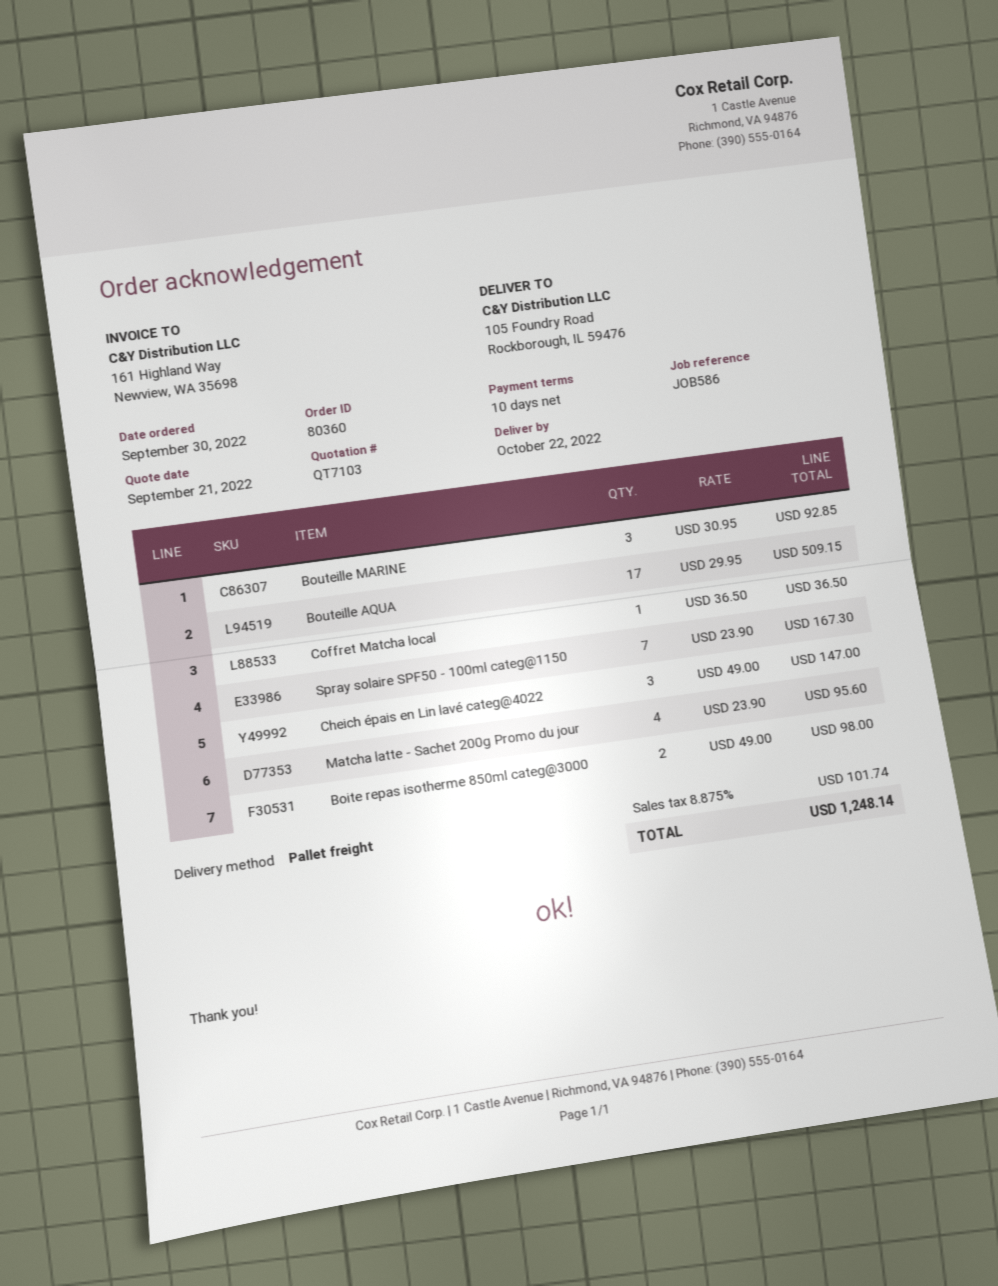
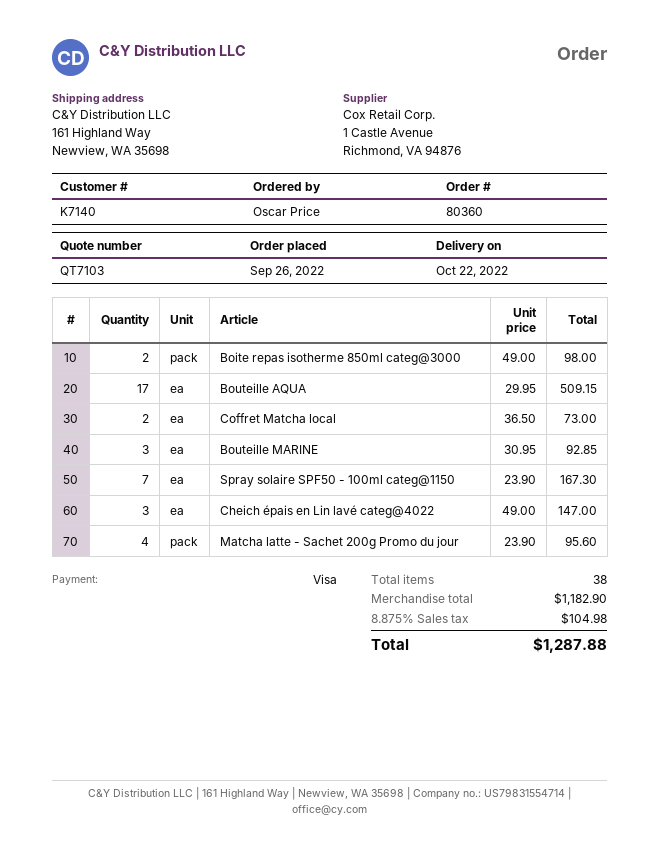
order date: 2022-09-30 -> 2022-09-26
ship to: 105 Foundry Road, Rockborough, IL 59476 -> 161 Highland Way, Newview, WA 35698
Coffret Matcha local: 1 x 36.50 = 36.50 -> 2 x 36.50 = 73.00
tax: 8.875% = 101.74 -> 8.875% = 104.98
total: 1248.14 -> 1287.88

